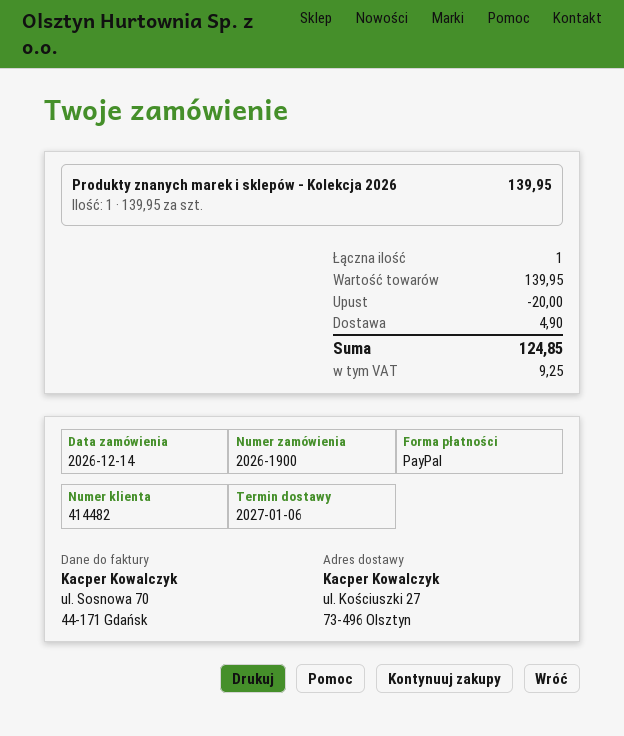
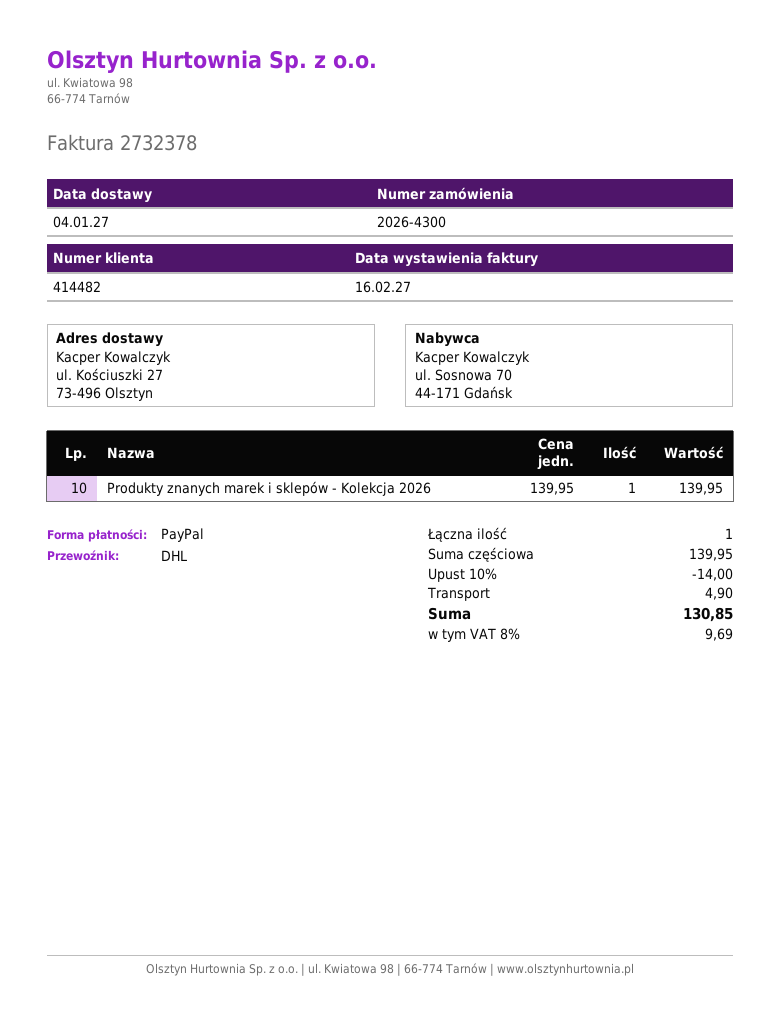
order number: 2026-1900 -> 2026-4300
delivery date: 2027-01-06 -> 2027-01-04
discount: 20.00 -> 14.00
tax: 9.25 -> 9.69
total: 124.85 -> 130.85

